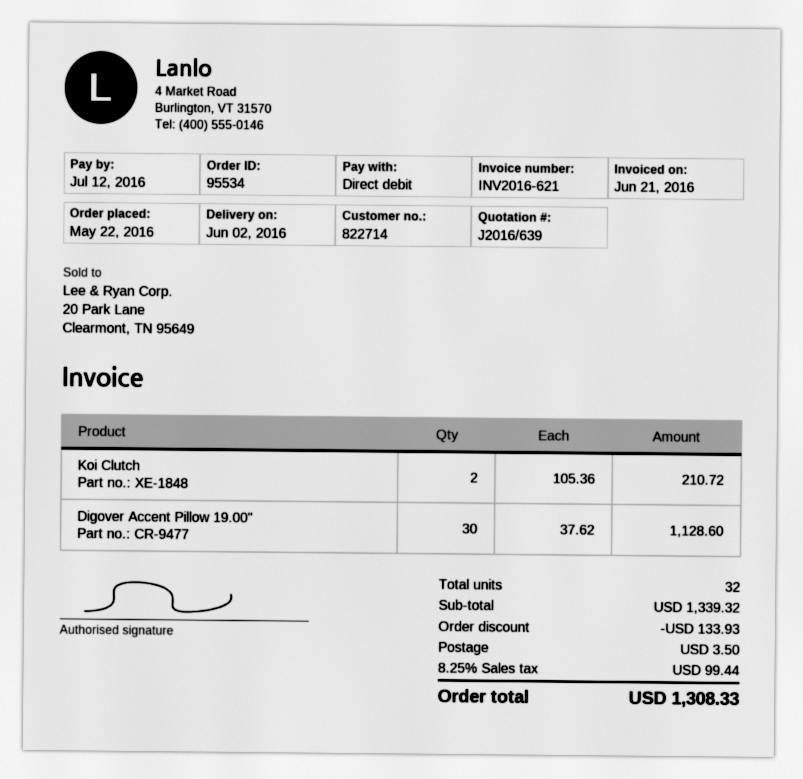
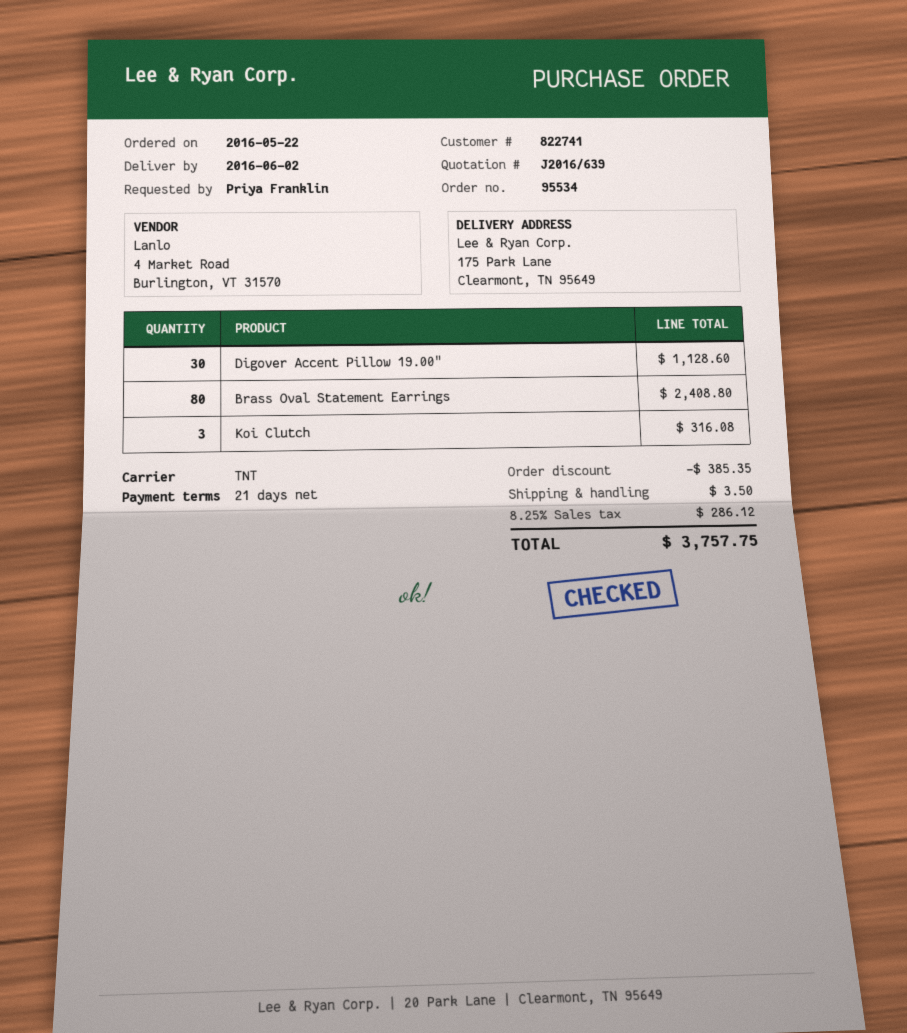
customer number: 822714 -> 822741
Koi Clutch: 2 for 210.72 -> 3 for 316.08
Brass Oval Statement Earrings: none -> 80 for 2408.80
discount: 133.93 -> 385.35
tax: 8.25% = 99.44 -> 8.25% = 286.12
total: 1308.33 -> 3757.75

